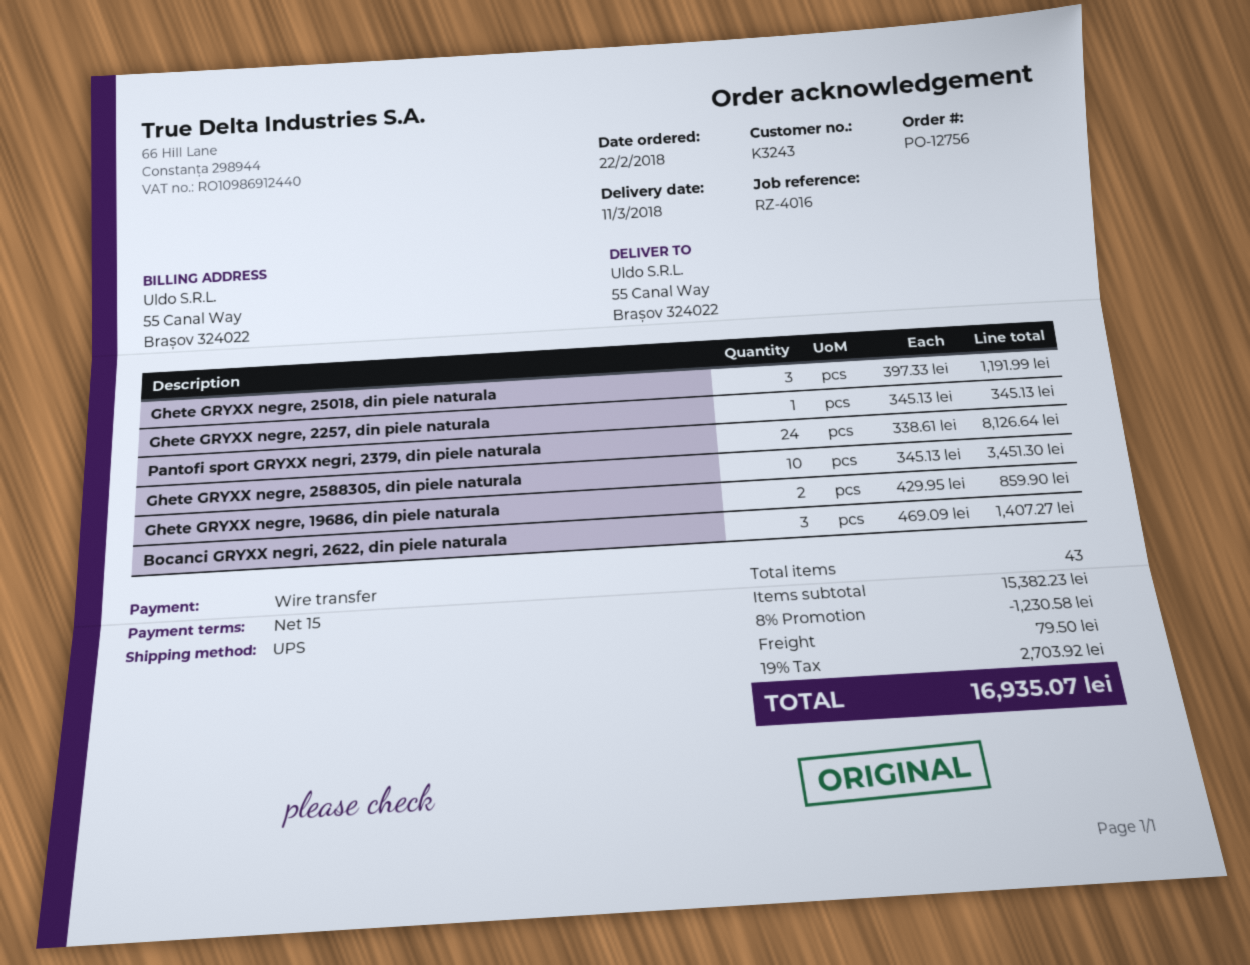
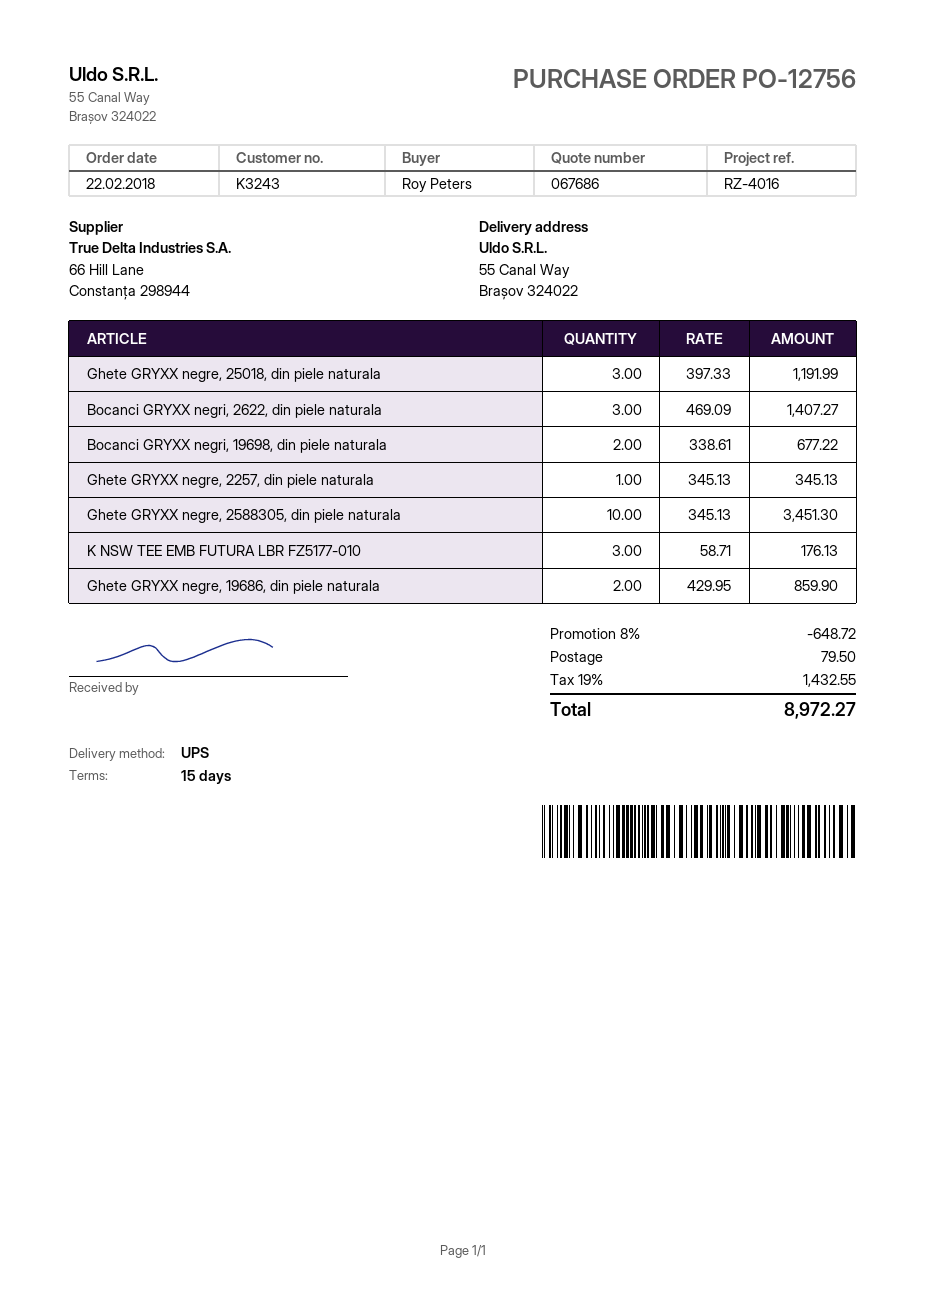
Pantofi sport GRYXX negri, 2379, din piele naturala: 24 x 338.61 = 8126.64 -> none
Bocanci GRYXX negri, 19698, din piele naturala: none -> 2 x 338.61 = 677.22
K NSW TEE EMB FUTURA LBR FZ5177-010: none -> 3 x 58.71 = 176.13
discount: 8% = 1230.58 -> 8% = 648.72
tax: 19% = 2703.92 -> 19% = 1432.55
total: 16935.07 -> 8972.27

